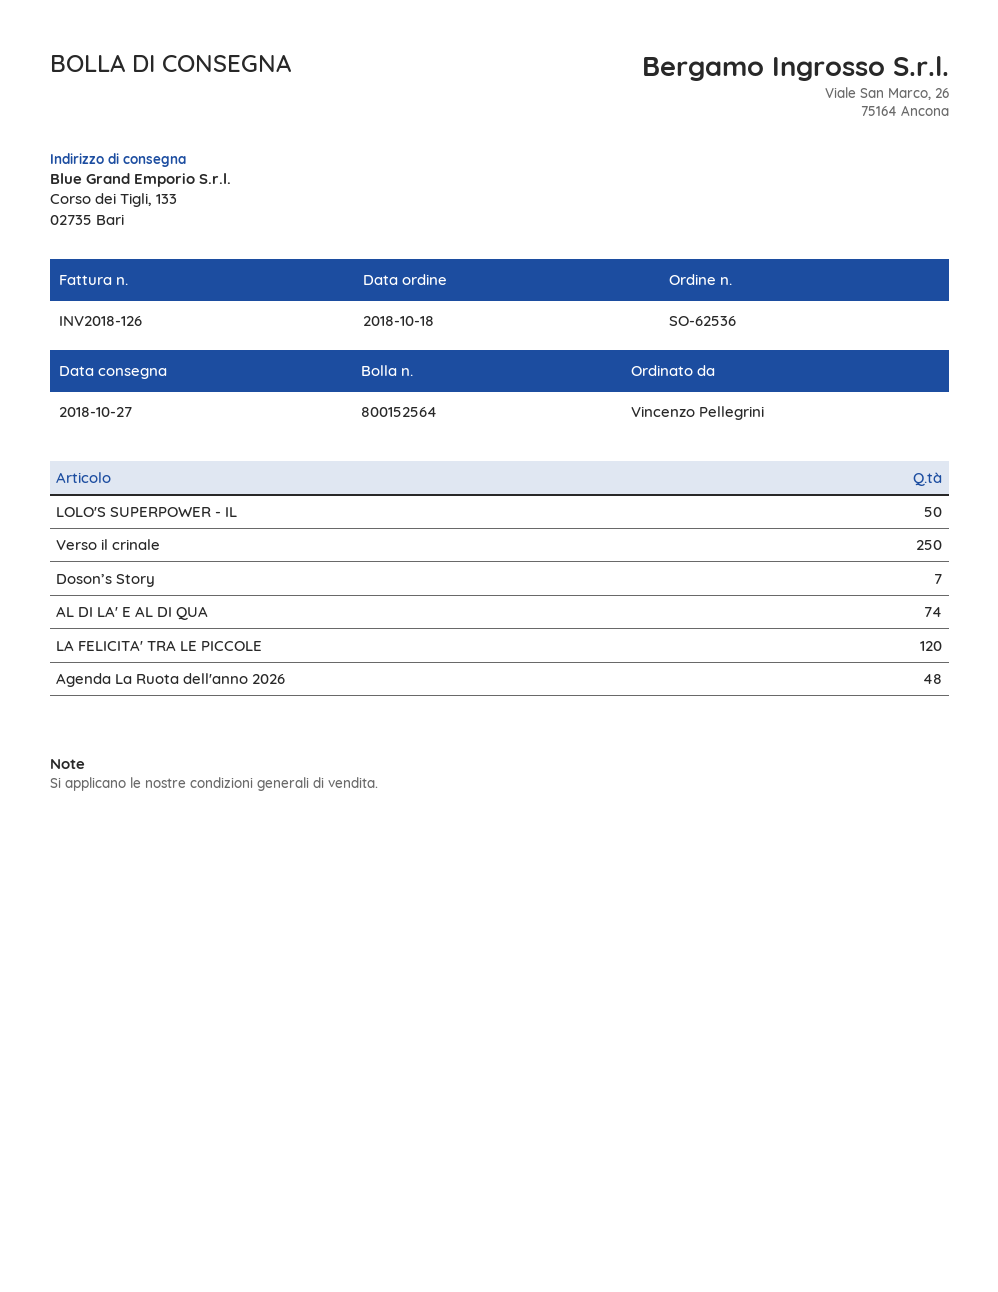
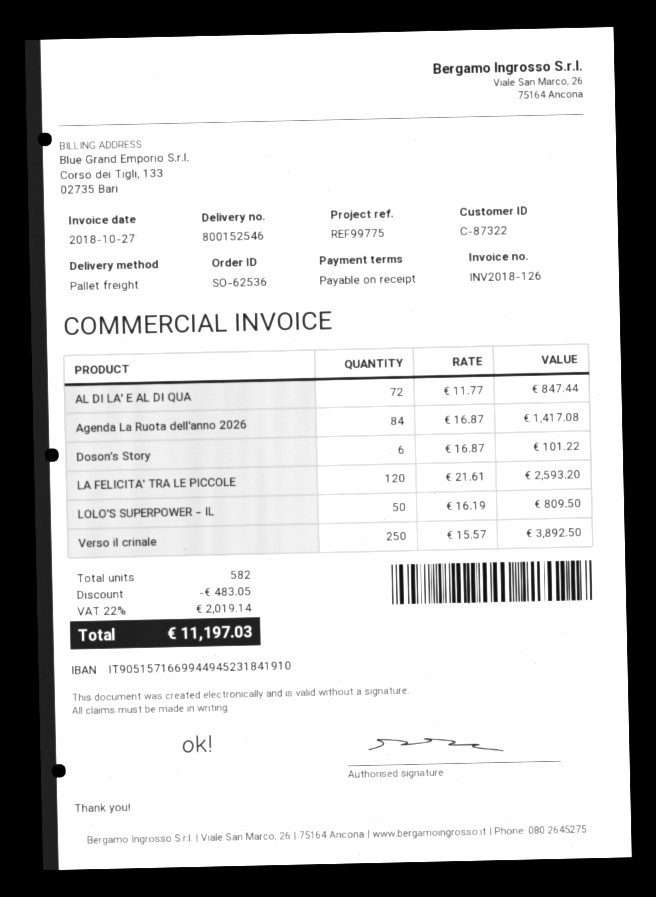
delivery note number: 800152564 -> 800152546
Doson’s Story: 7 -> 6
AL DI LA' E AL DI QUA: 74 -> 72
Agenda La Ruota dell'anno 2026: 48 -> 84

